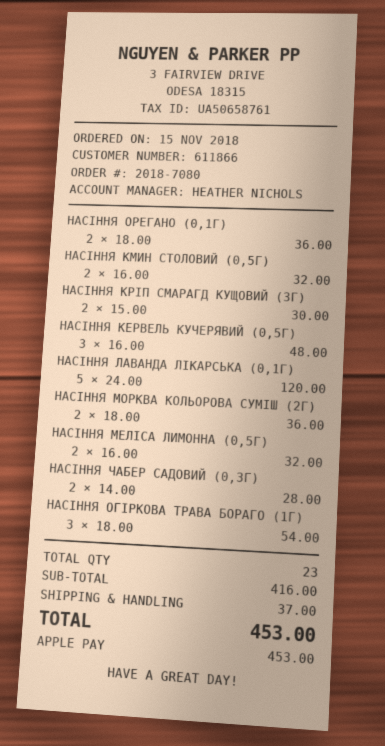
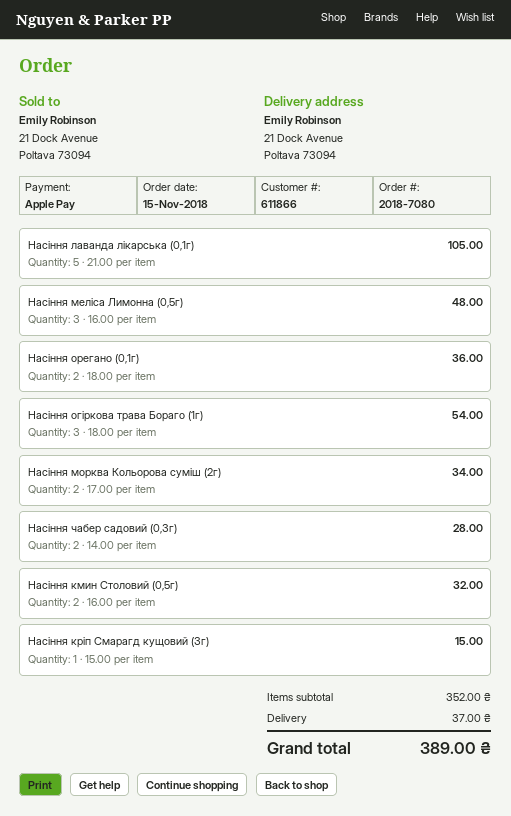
НАСІННЯ КРІП СМАРАГД КУЩОВИЙ (3Г): 2 x 15.00 = 30.00 -> 1 x 15.00 = 15.00
НАСІННЯ КЕРВЕЛЬ КУЧЕРЯВИЙ (0,5Г): 3 x 16.00 = 48.00 -> none
НАСІННЯ ЛАВАНДА ЛІКАРСЬКА (0,1Г): 5 x 24.00 = 120.00 -> 5 x 21.00 = 105.00
НАСІННЯ МОРКВА КОЛЬОРОВА СУМІШ (2Г): 2 x 18.00 = 36.00 -> 2 x 17.00 = 34.00
НАСІННЯ МЕЛІСА ЛИМОННА (0,5Г): 2 x 16.00 = 32.00 -> 3 x 16.00 = 48.00
subtotal: 416.00 -> 352.00
total: 453.00 -> 389.00

